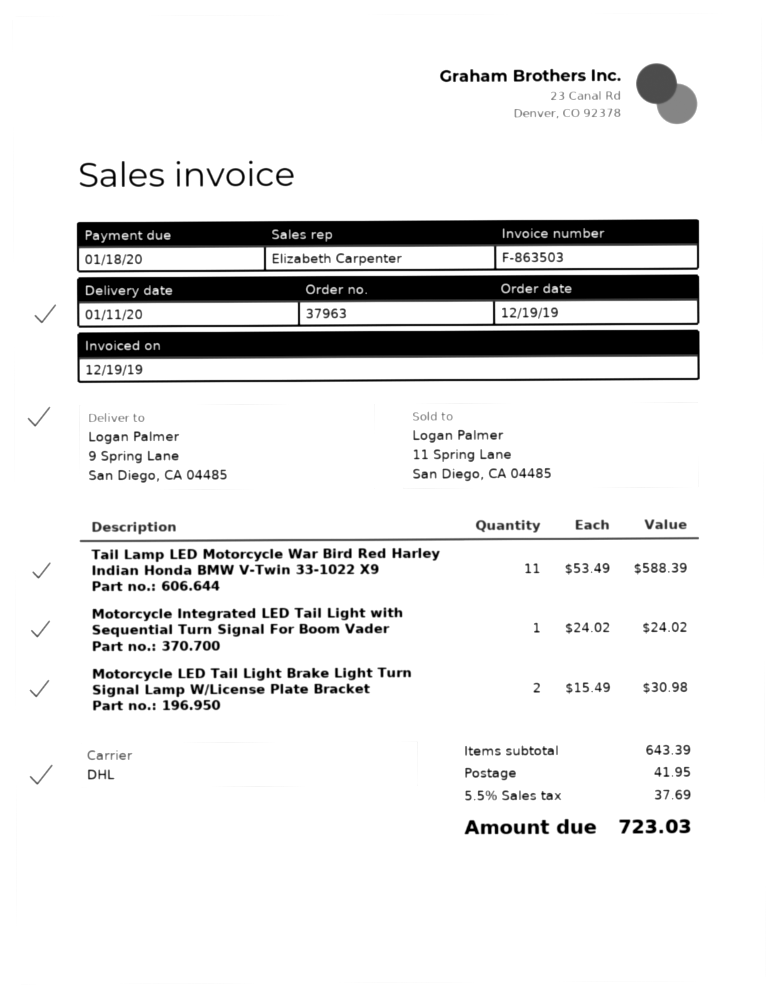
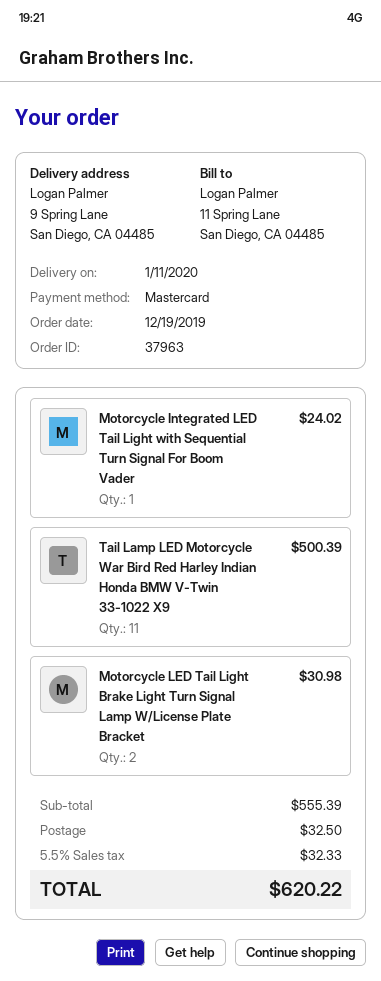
Tail Lamp LED Motorcycle War Bird Red Harley Indian Honda BMW V-Twin 33-1022 X9: 11 for 588.39 -> 11 for 500.39
subtotal: 643.39 -> 555.39
shipping: 41.95 -> 32.50
tax: 5.5% = 37.69 -> 5.5% = 32.33
total: 723.03 -> 620.22

